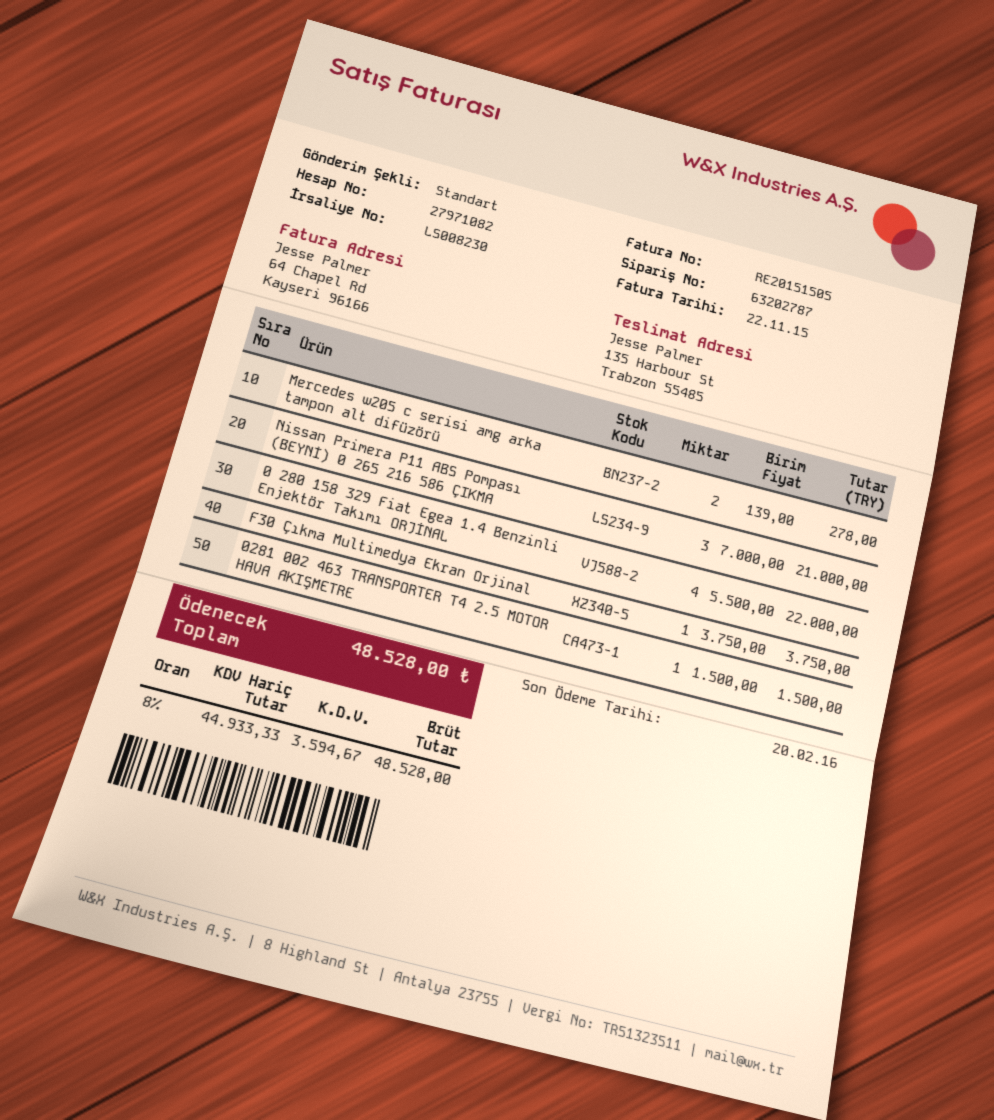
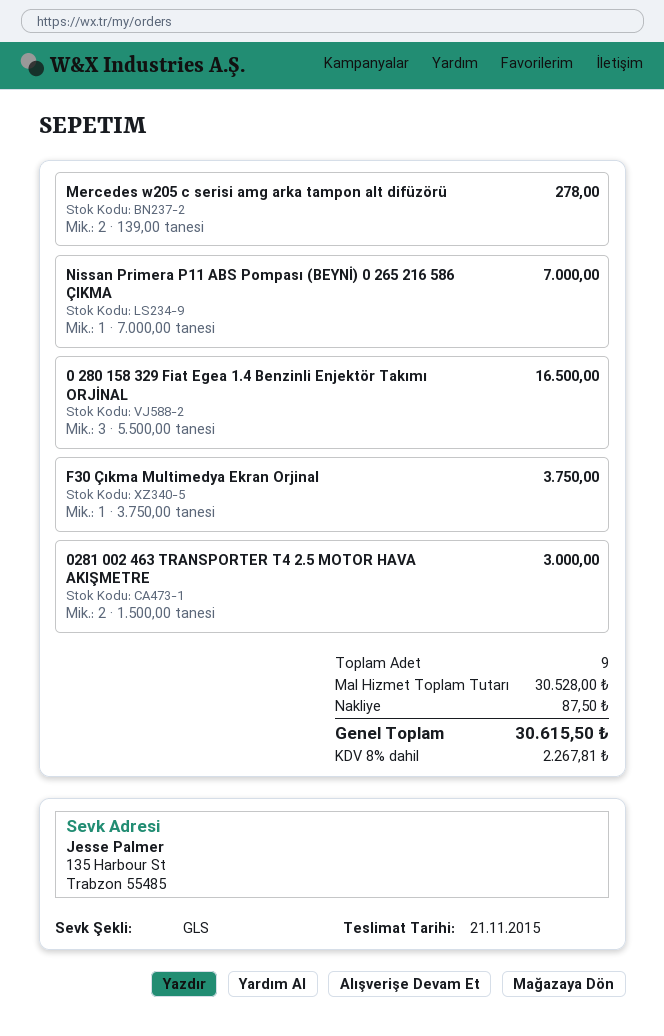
shipping method: standard -> GLS
Nissan Primera P11 ABS Pompası (BEYNİ) 0 265 216 586 ÇIKMA: 3 x 7000.00 = 21000.00 -> 1 x 7000.00 = 7000.00
0 280 158 329 Fiat Egea 1.4 Benzinli Enjektör Takımı ORJİNAL: 4 x 5500.00 = 22000.00 -> 3 x 5500.00 = 16500.00
0281 002 463 TRANSPORTER T4 2.5 MOTOR HAVA AKIŞMETRE: 1 x 1500.00 = 1500.00 -> 2 x 1500.00 = 3000.00
shipping: none -> 87.50
tax: 8% = 3594.67 -> 8% = 2267.81
total: 48528.00 -> 30615.50

